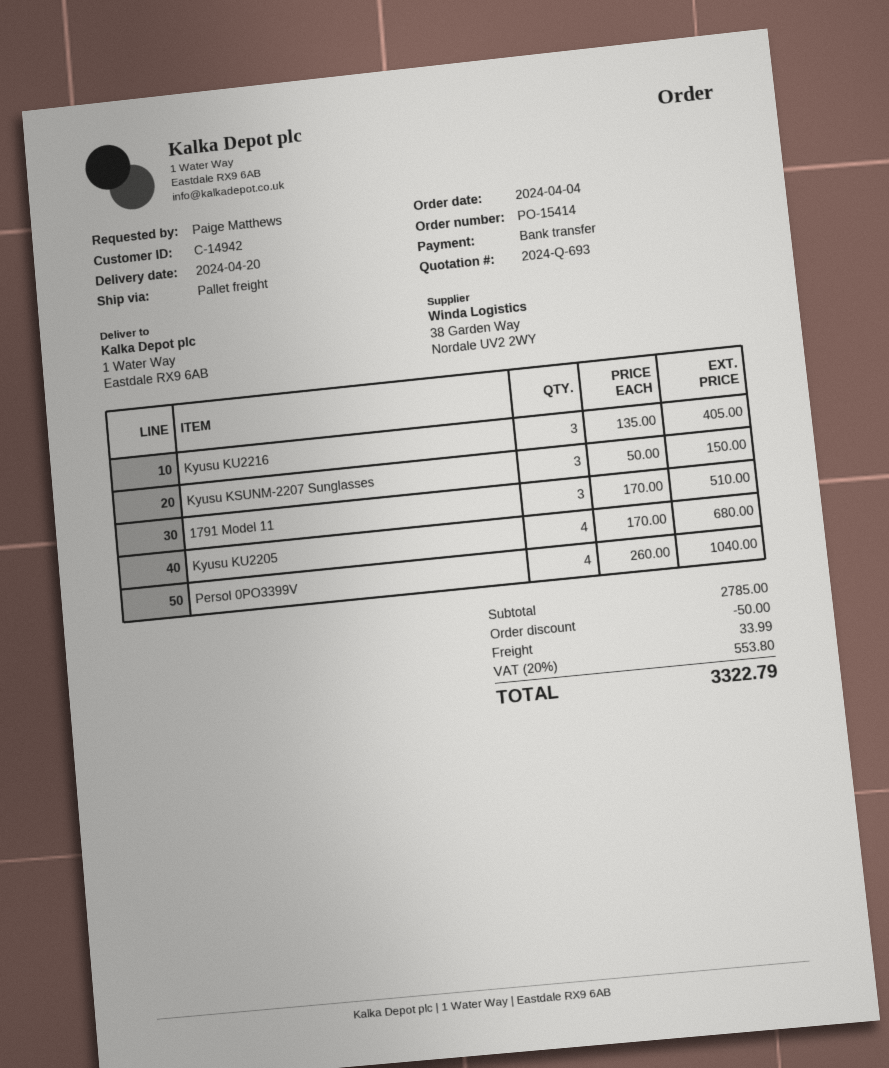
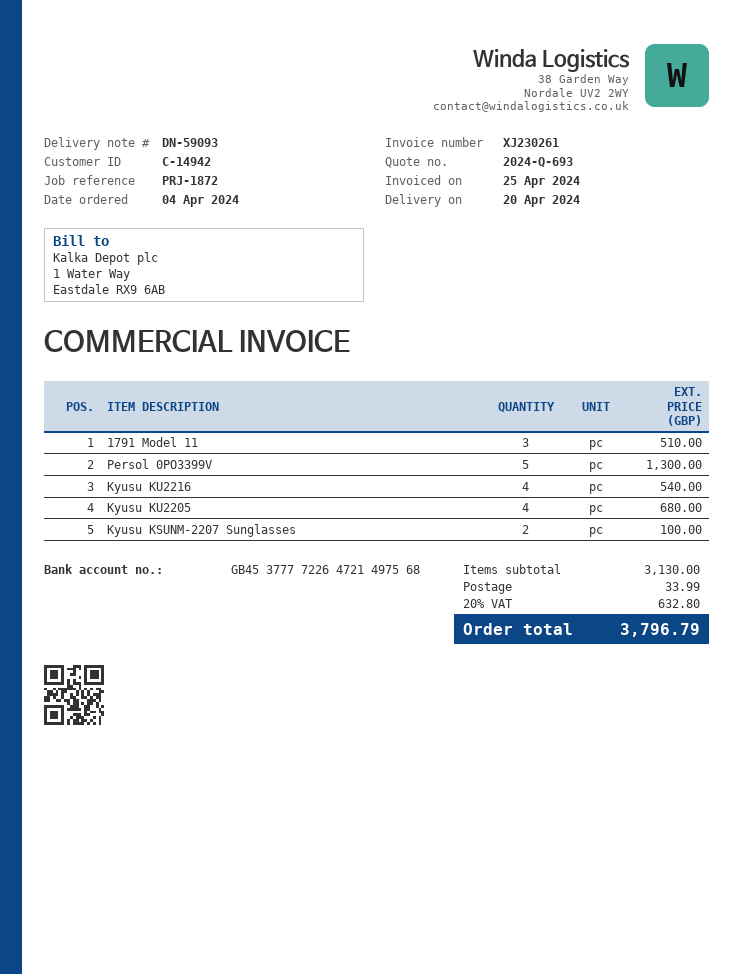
Kyusu KU2216: 3 for 405.00 -> 4 for 540.00
Kyusu KSUNM-2207 Sunglasses: 3 for 150.00 -> 2 for 100.00
Persol 0PO3399V: 4 for 1040.00 -> 5 for 1300.00
subtotal: 2785.00 -> 3130.00
discount: 50.00 -> none
tax: 20% = 553.80 -> 20% = 632.80
total: 3322.79 -> 3796.79

